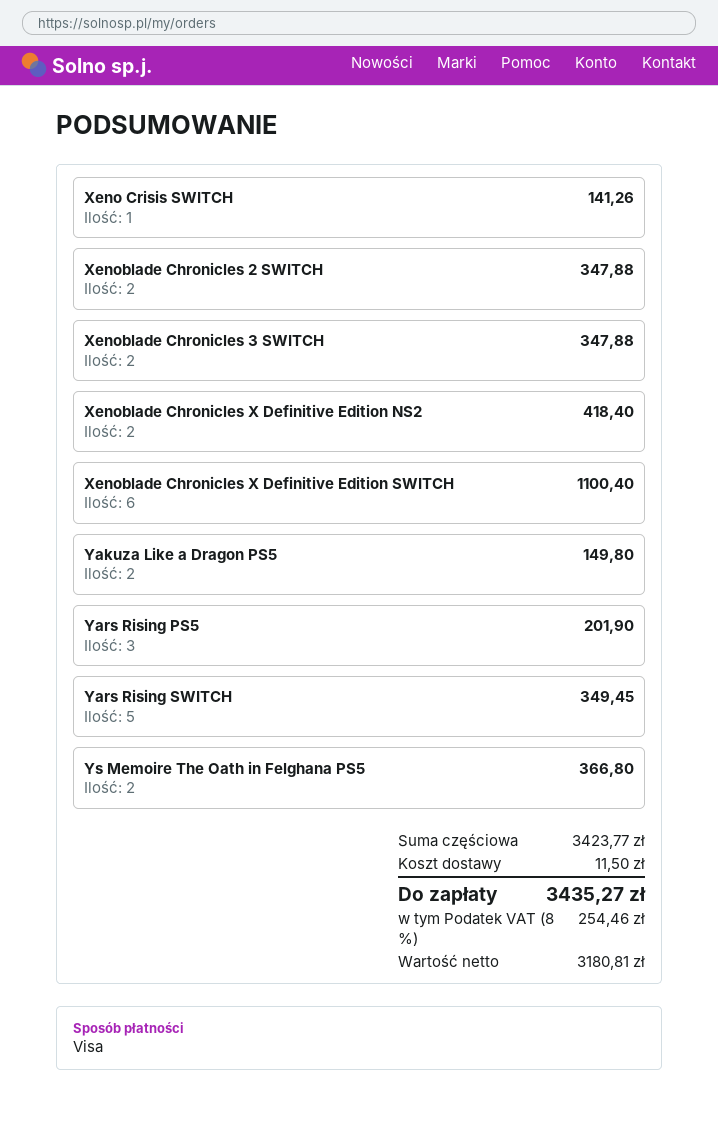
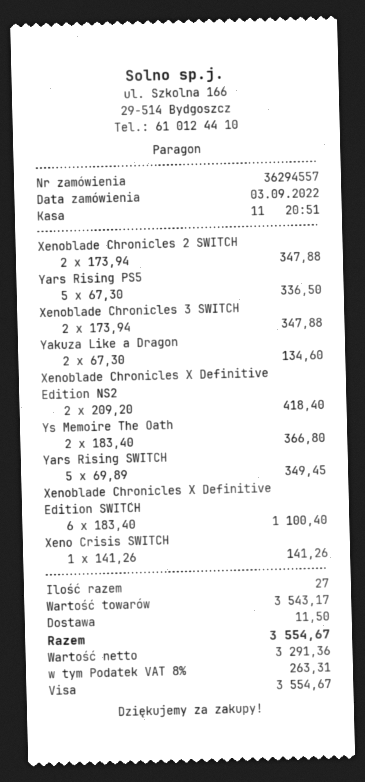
Yakuza Like a Dragon PS5: 2 for 149.80 -> 2 for 134.60
Yars Rising PS5: 3 for 201.90 -> 5 for 336.50
subtotal: 3423.77 -> 3543.17
net: 3180.81 -> 3291.36
tax: 8% = 254.46 -> 8% = 263.31
total: 3435.27 -> 3554.67

